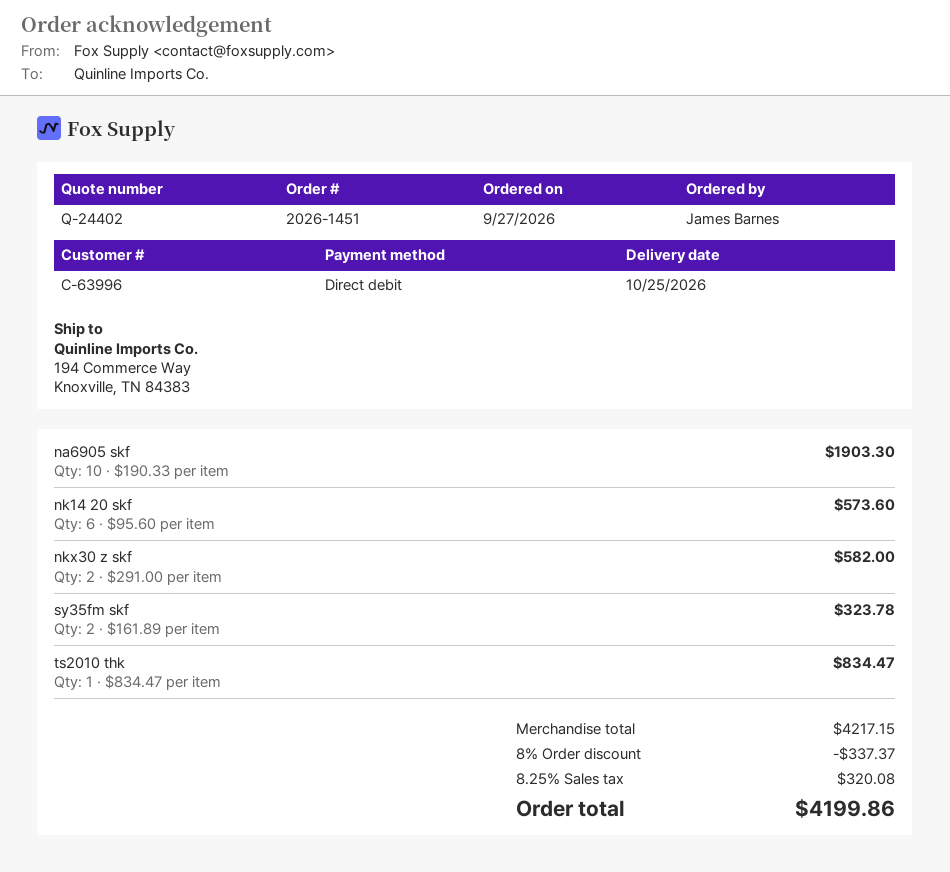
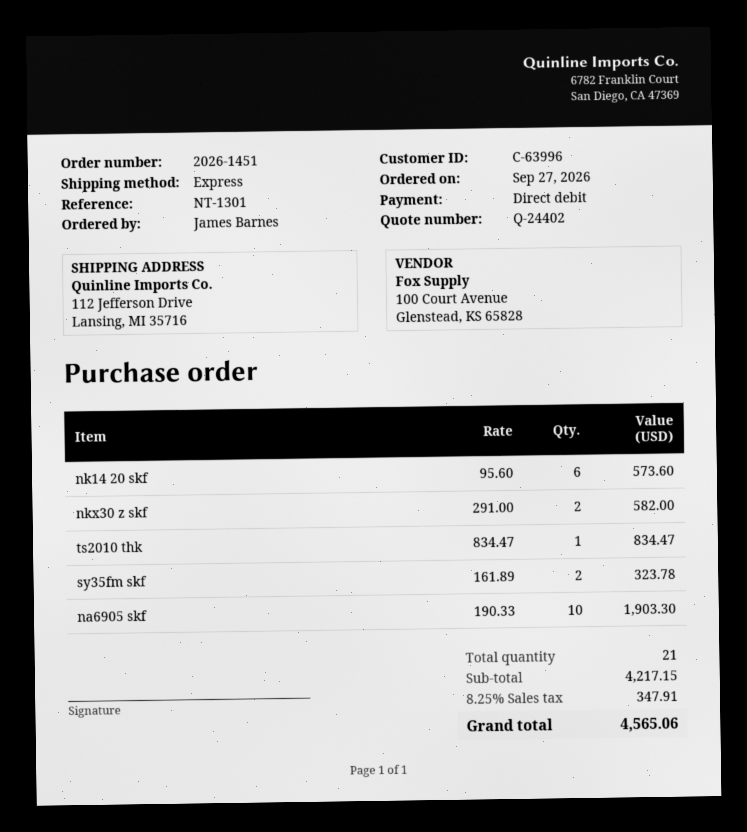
ship to: 194 Commerce Way, Knoxville, TN 84383 -> 112 Jefferson Drive, Lansing, MI 35716
discount: 8% = 337.37 -> none
tax: 8.25% = 320.08 -> 8.25% = 347.91
total: 4199.86 -> 4565.06

